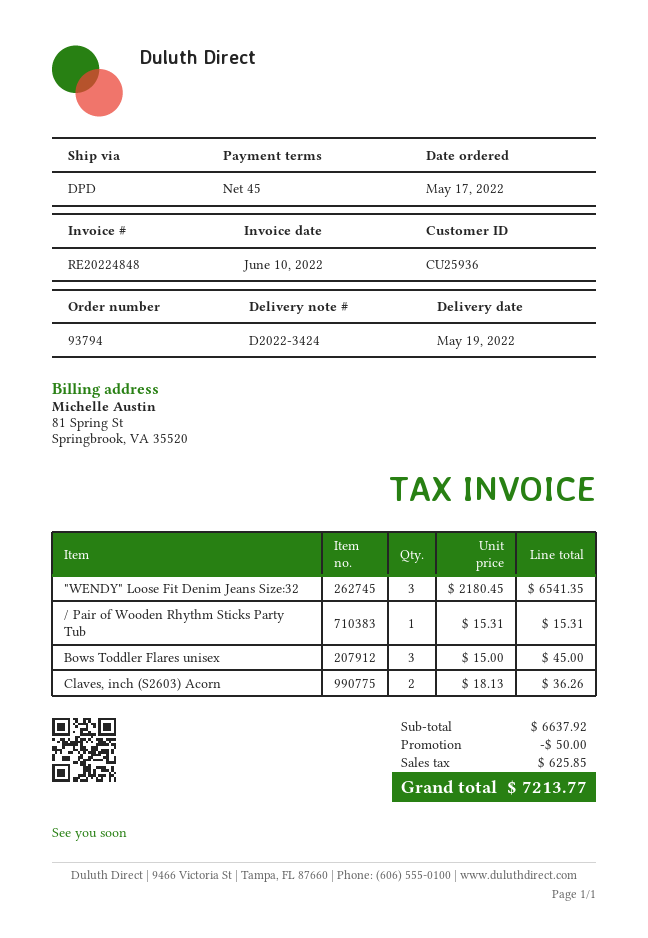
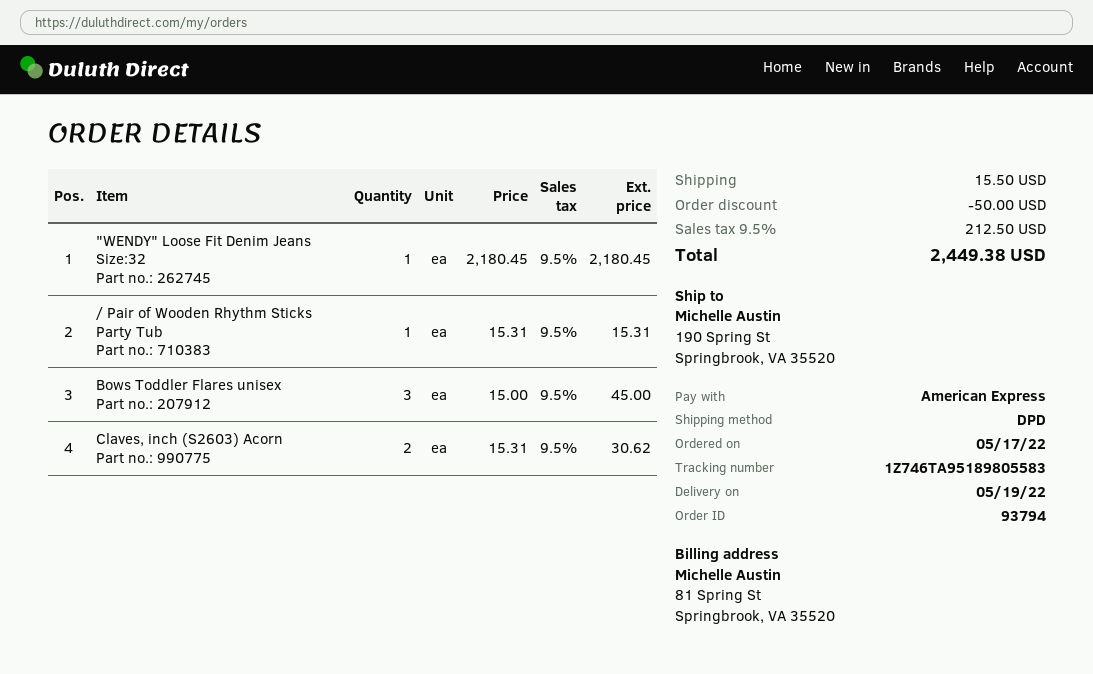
"WENDY" Loose Fit Denim Jeans Size:32: 3 x 2180.45 = 6541.35 -> 1 x 2180.45 = 2180.45
Claves, inch (S2603) Acorn: 2 x 18.13 = 36.26 -> 2 x 15.31 = 30.62
shipping: none -> 15.50
tax: 625.85 -> 212.50
total: 7213.77 -> 2449.38

